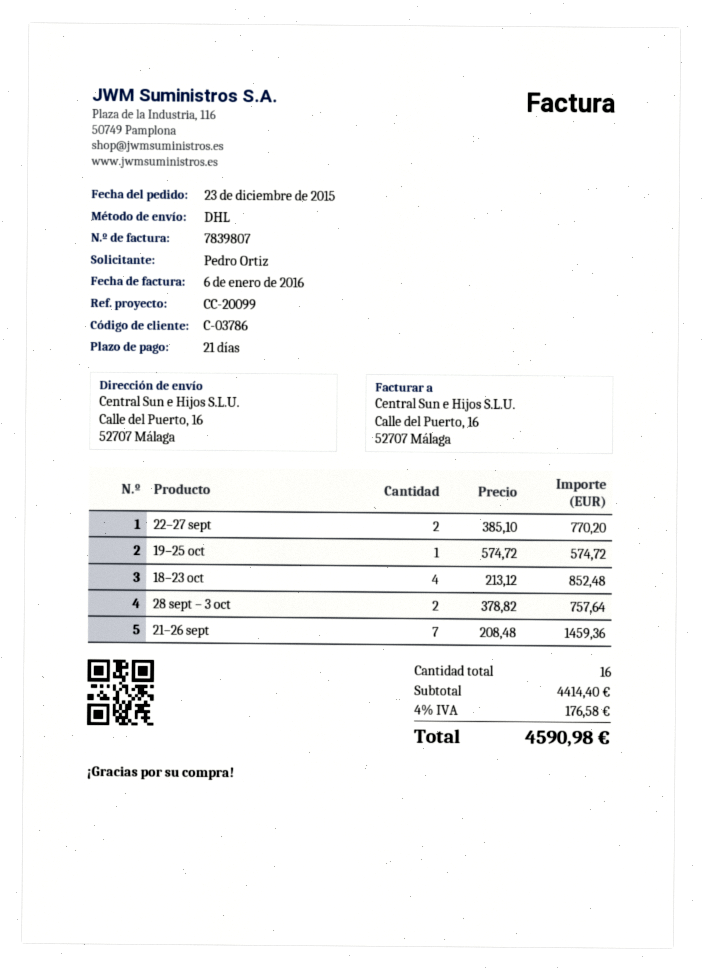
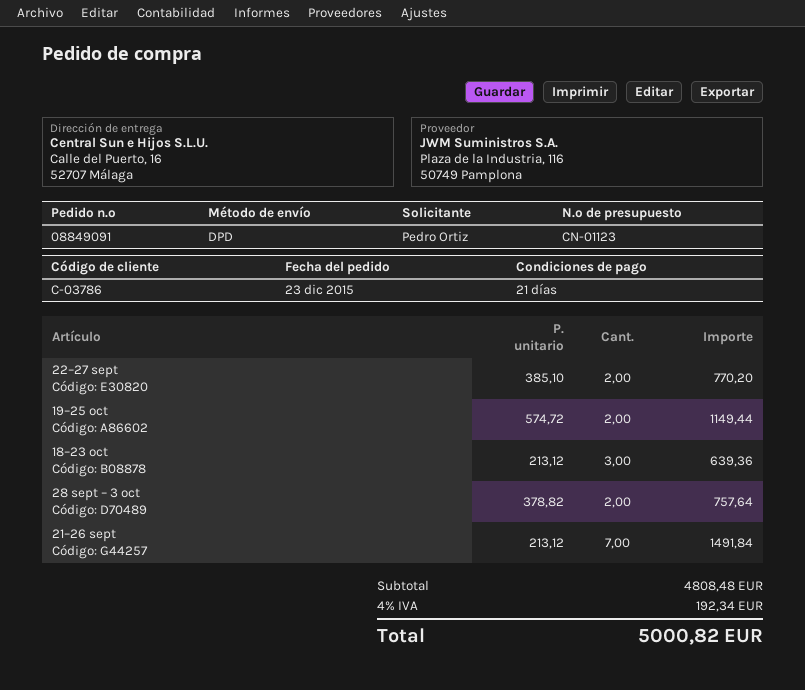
shipping method: DHL -> DPD
19–25 oct: 1 x 574.72 = 574.72 -> 2 x 574.72 = 1149.44
18–23 oct: 4 x 213.12 = 852.48 -> 3 x 213.12 = 639.36
21–26 sept: 7 x 208.48 = 1459.36 -> 7 x 213.12 = 1491.84
subtotal: 4414.40 -> 4808.48
tax: 4% = 176.58 -> 4% = 192.34
total: 4590.98 -> 5000.82

